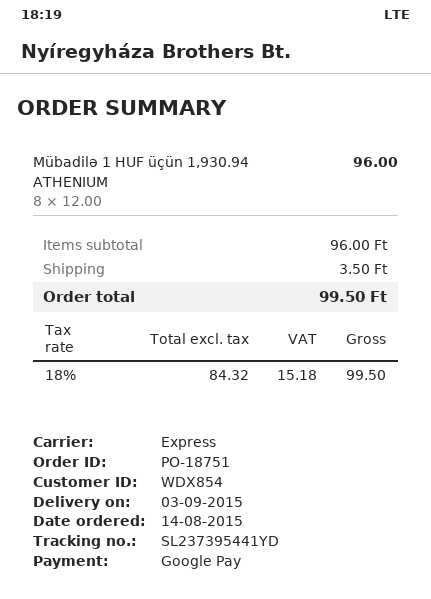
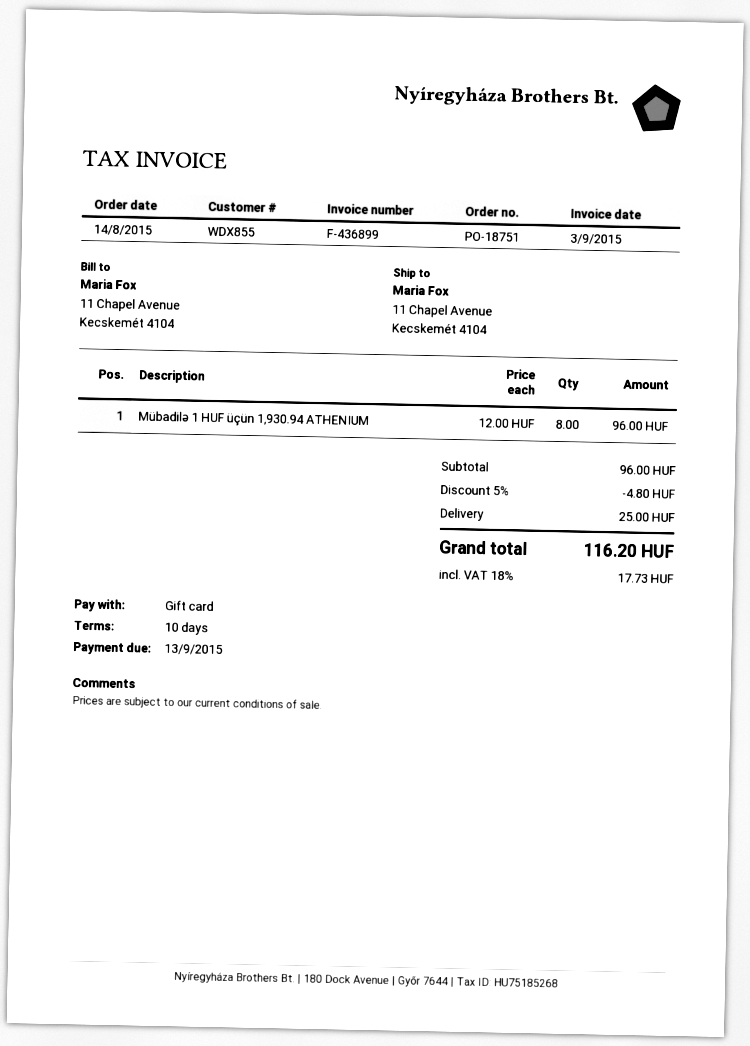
customer number: WDX854 -> WDX855
payment method: Google Pay -> gift card
discount: none -> 5% = 4.80
shipping: 3.50 -> 25.00
tax: 18% = 15.18 -> 18% = 17.73
total: 99.50 -> 116.20

